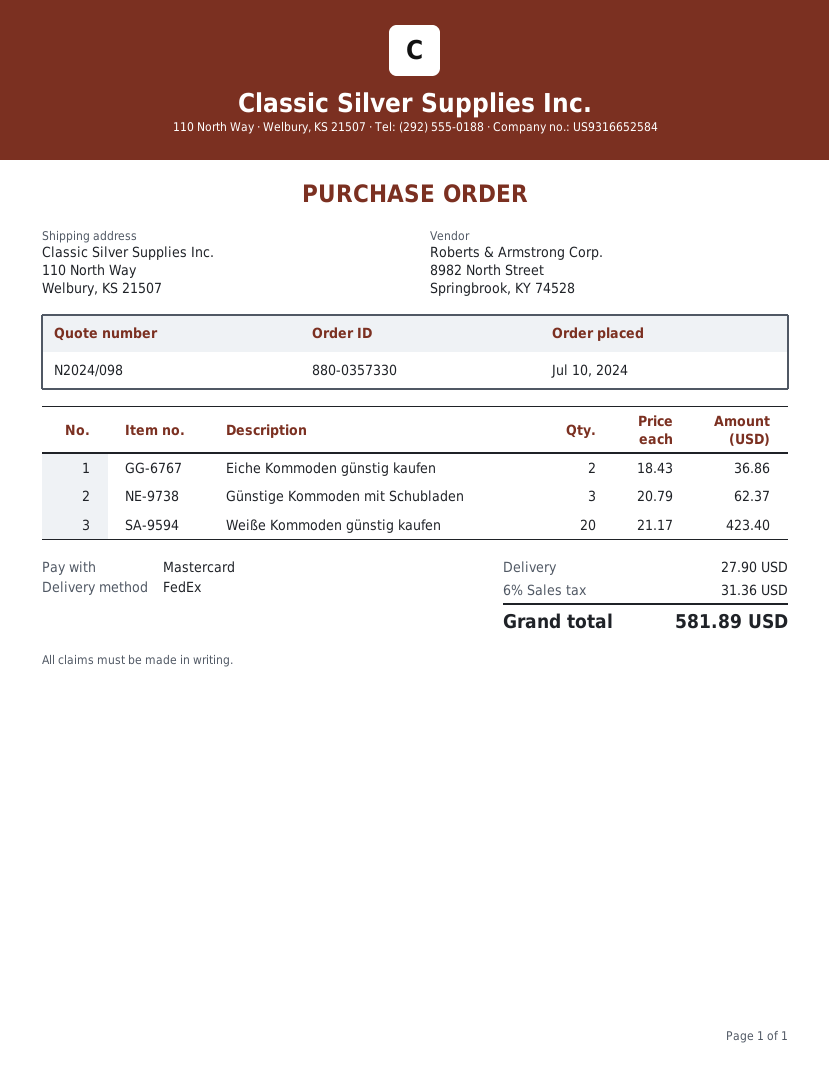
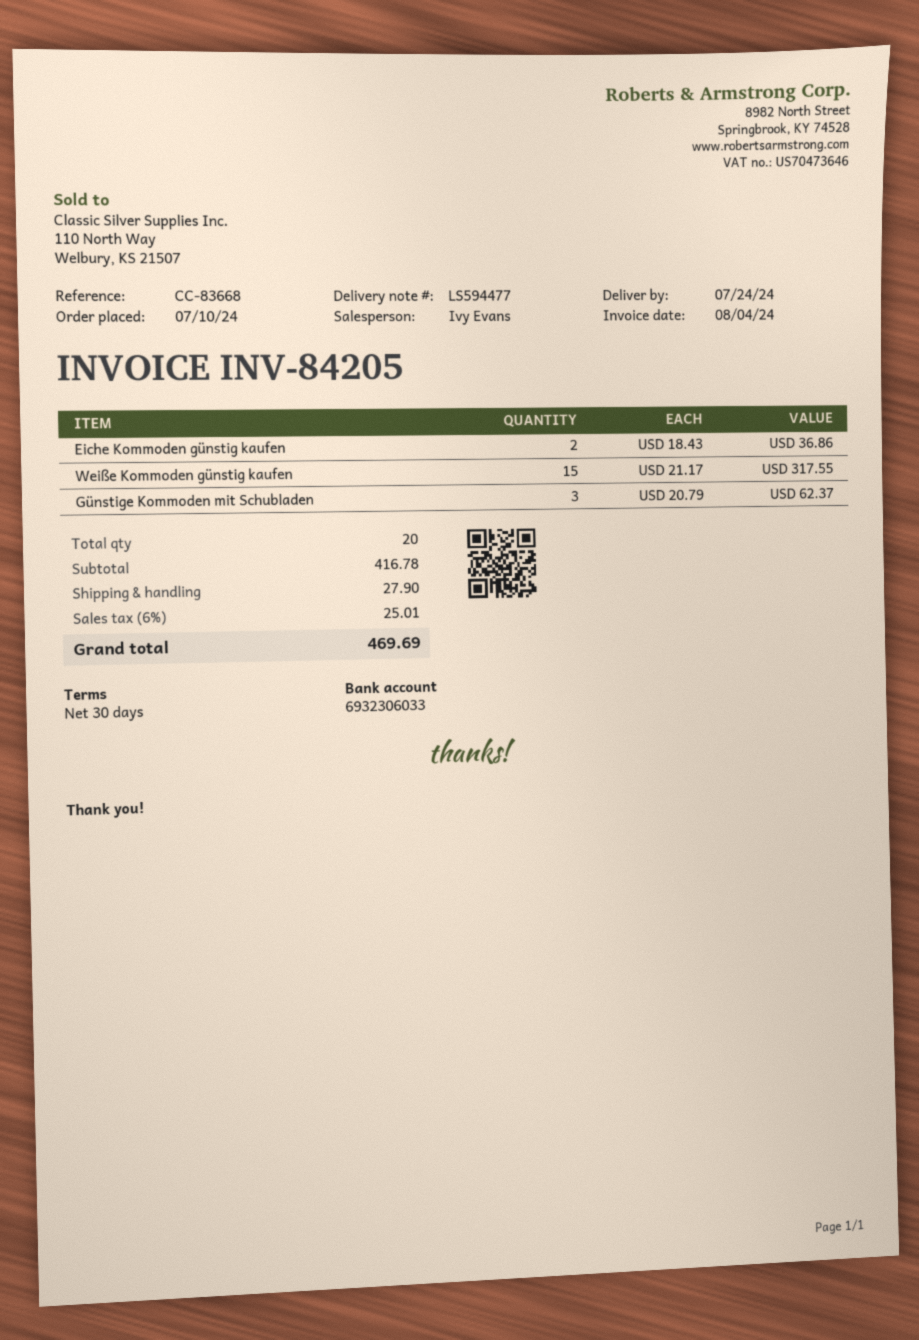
Weiße Kommoden günstig kaufen: 20 x 21.17 = 423.40 -> 15 x 21.17 = 317.55
tax: 6% = 31.36 -> 6% = 25.01
total: 581.89 -> 469.69

